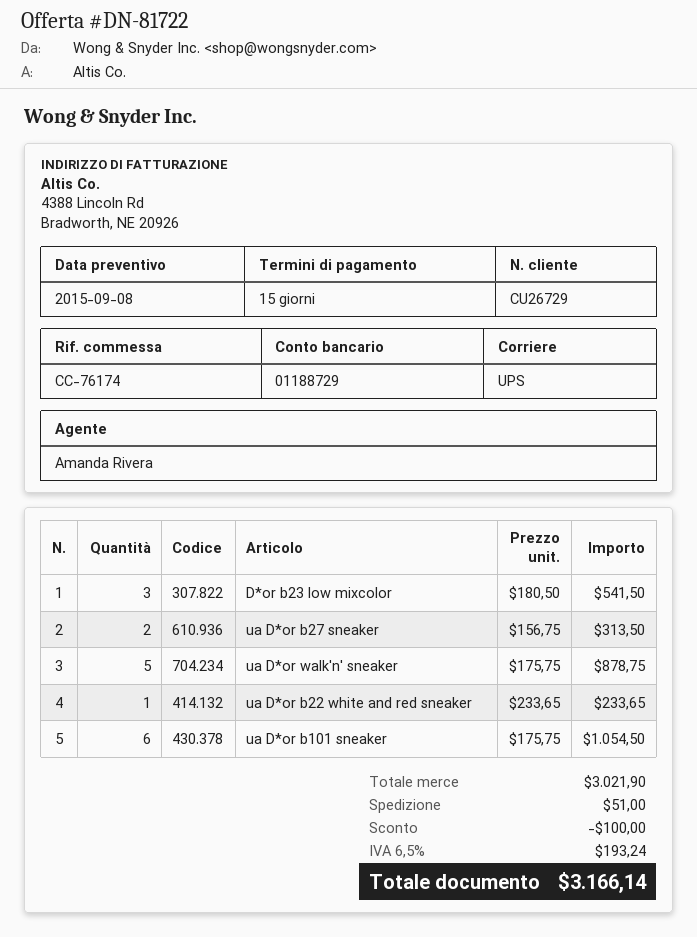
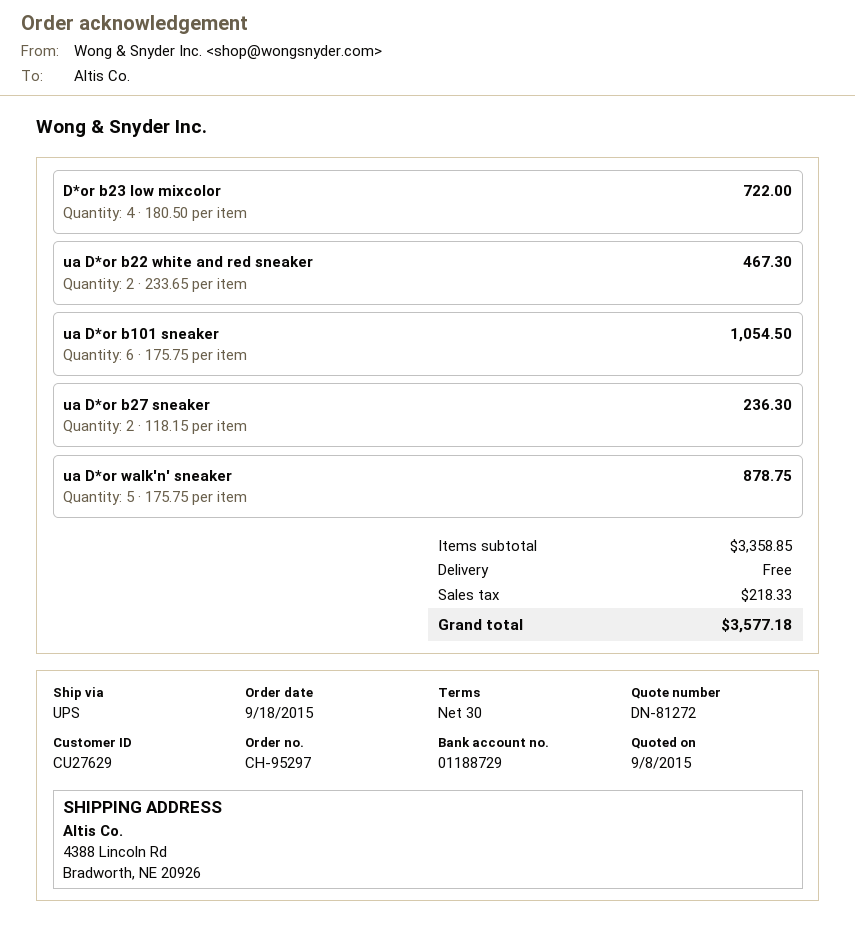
quote number: DN-81722 -> DN-81272
payment terms: 15 days -> 30 days
customer number: CU26729 -> CU27629
D*or b23 low mixcolor: 3 x 180.50 = 541.50 -> 4 x 180.50 = 722.00
ua D*or b27 sneaker: 2 x 156.75 = 313.50 -> 2 x 118.15 = 236.30
ua D*or b22 white and red sneaker: 1 x 233.65 = 233.65 -> 2 x 233.65 = 467.30
subtotal: 3021.90 -> 3358.85
discount: 100.00 -> none
shipping: 51.00 -> 0.00
tax: 193.24 -> 218.33
total: 3166.14 -> 3577.18

